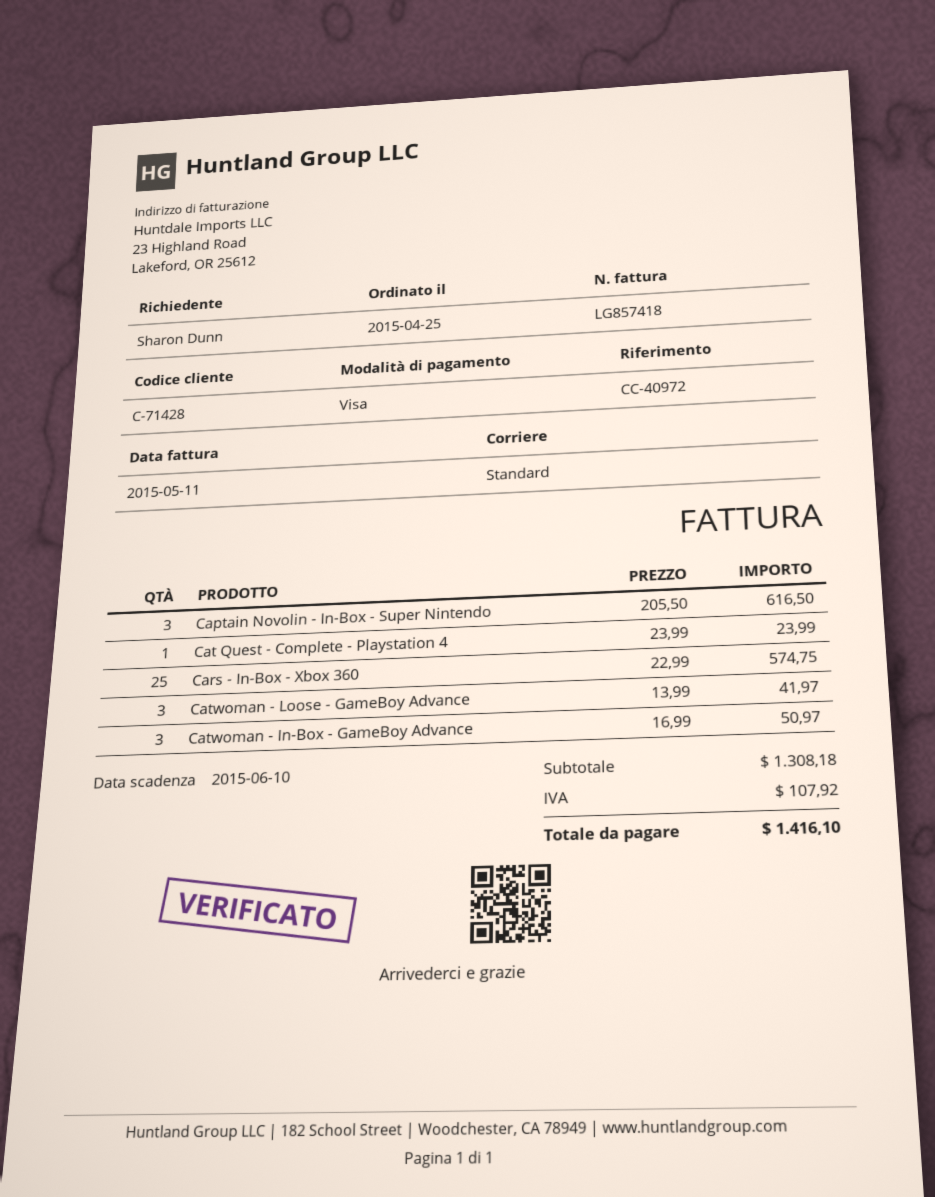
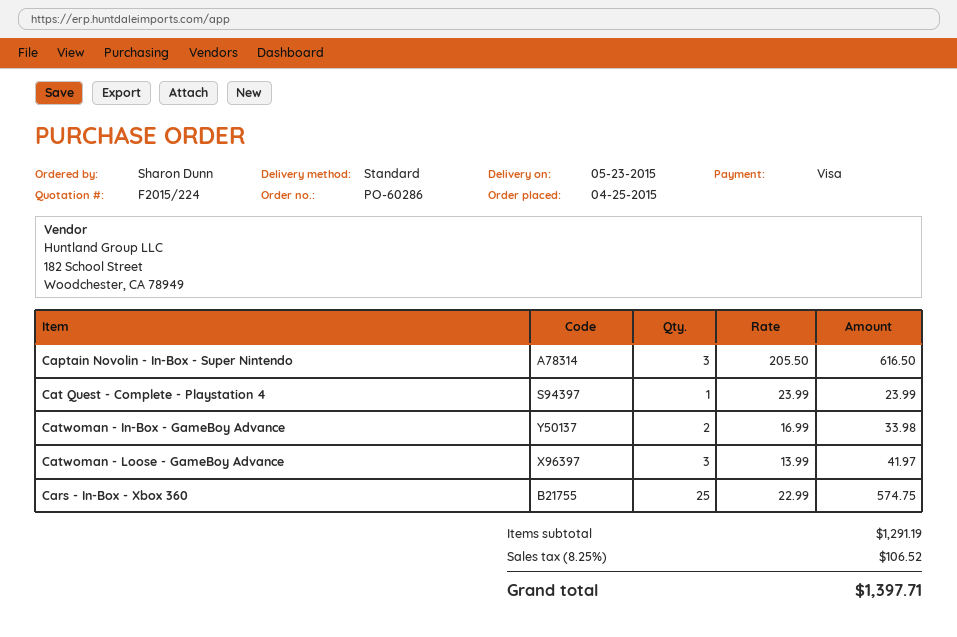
Catwoman - In-Box - GameBoy Advance: 3 x 16.99 = 50.97 -> 2 x 16.99 = 33.98
subtotal: 1308.18 -> 1291.19
tax: 107.92 -> 106.52
total: 1416.10 -> 1397.71

